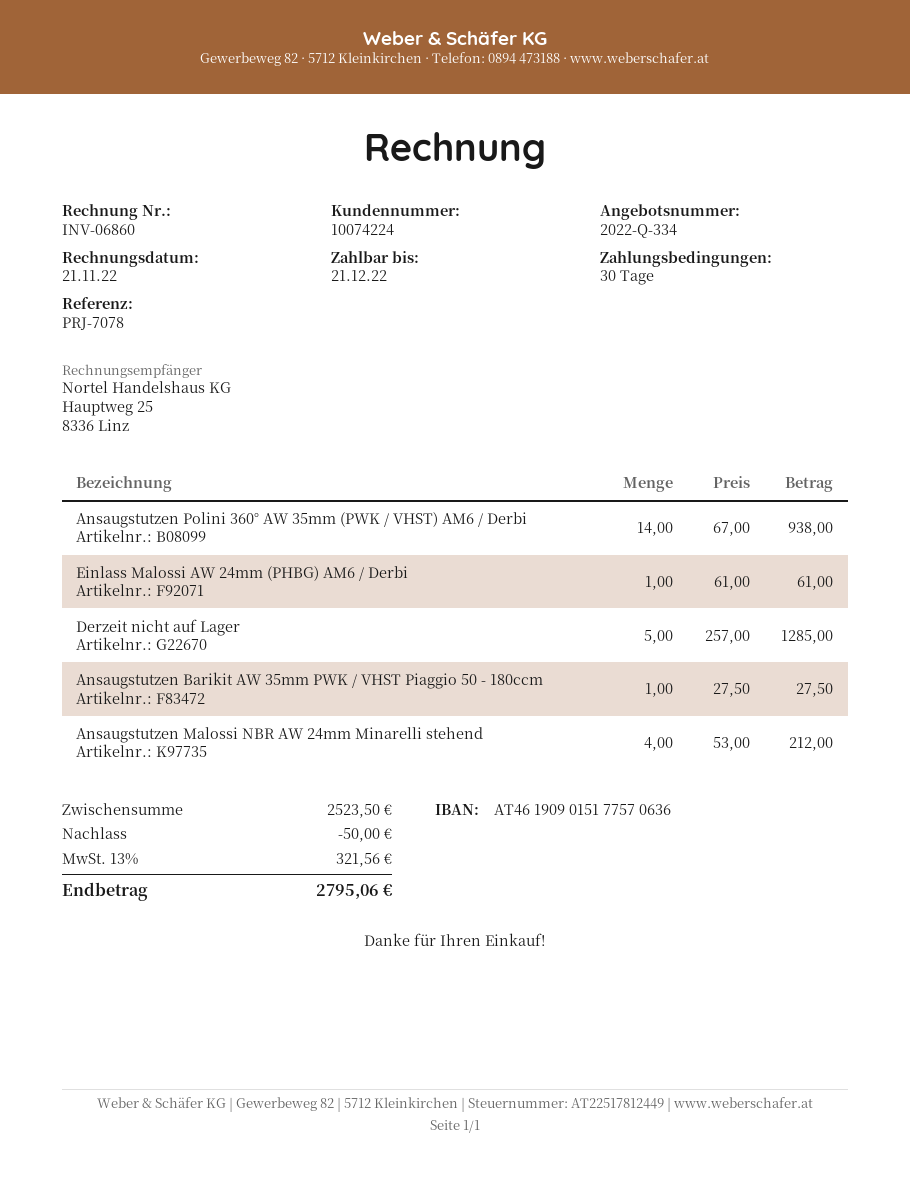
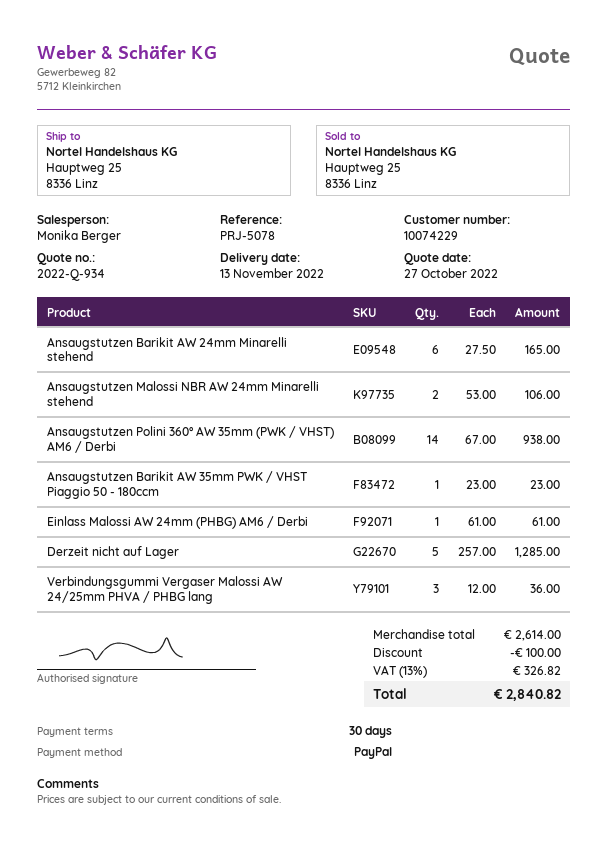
quote number: 2022-Q-334 -> 2022-Q-934
customer number: 10074224 -> 10074229
reference: PRJ-7078 -> PRJ-5078
Ansaugstutzen Barikit AW 35mm PWK / VHST Piaggio 50 - 180ccm: 1 x 27.50 = 27.50 -> 1 x 23.00 = 23.00
Ansaugstutzen Malossi NBR AW 24mm Minarelli stehend: 4 x 53.00 = 212.00 -> 2 x 53.00 = 106.00
Ansaugstutzen Barikit AW 24mm Minarelli stehend: none -> 6 x 27.50 = 165.00
Verbindungsgummi Vergaser Malossi AW 24/25mm PHVA / PHBG lang: none -> 3 x 12.00 = 36.00
subtotal: 2523.50 -> 2614.00
discount: 50.00 -> 100.00
tax: 13% = 321.56 -> 13% = 326.82
total: 2795.06 -> 2840.82

